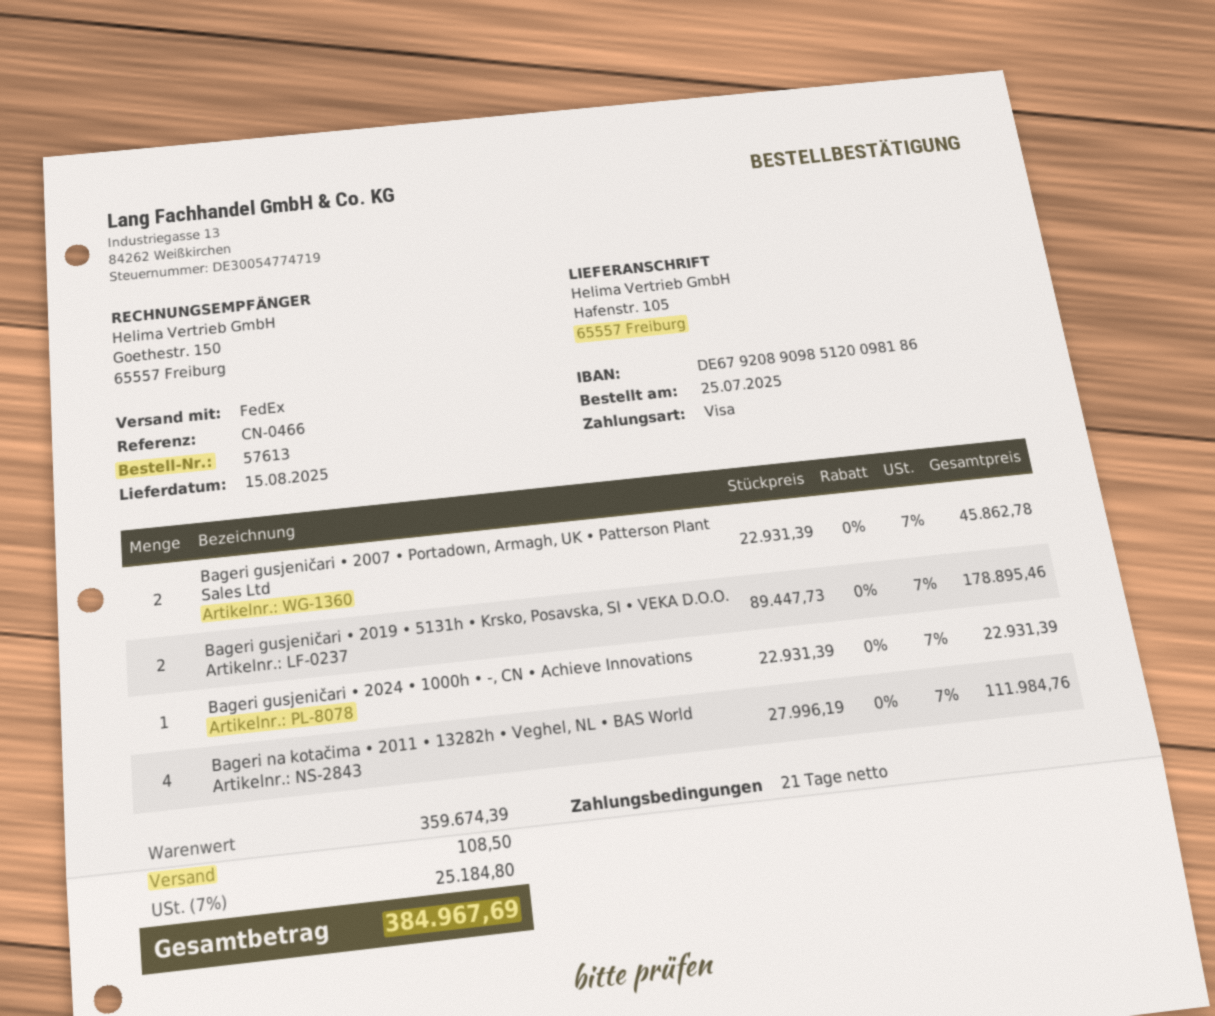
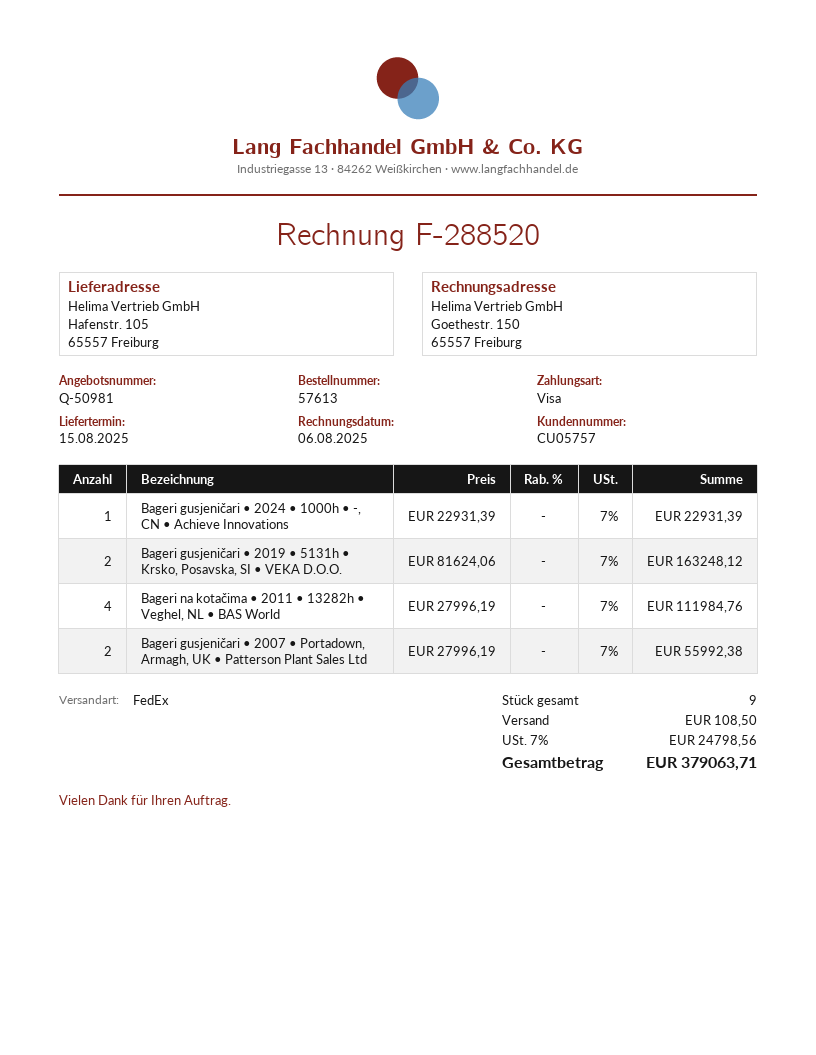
Bageri gusjeničari • 2007 • Portadown, Armagh, UK • Patterson Plant Sales Ltd: 2 x 22931.39 = 45862.78 -> 2 x 27996.19 = 55992.38
Bageri gusjeničari • 2019 • 5131h • Krsko, Posavska, SI • VEKA D.O.O.: 2 x 89447.73 = 178895.46 -> 2 x 81624.06 = 163248.12
tax: 7% = 25184.80 -> 7% = 24798.56
total: 384967.69 -> 379063.71

